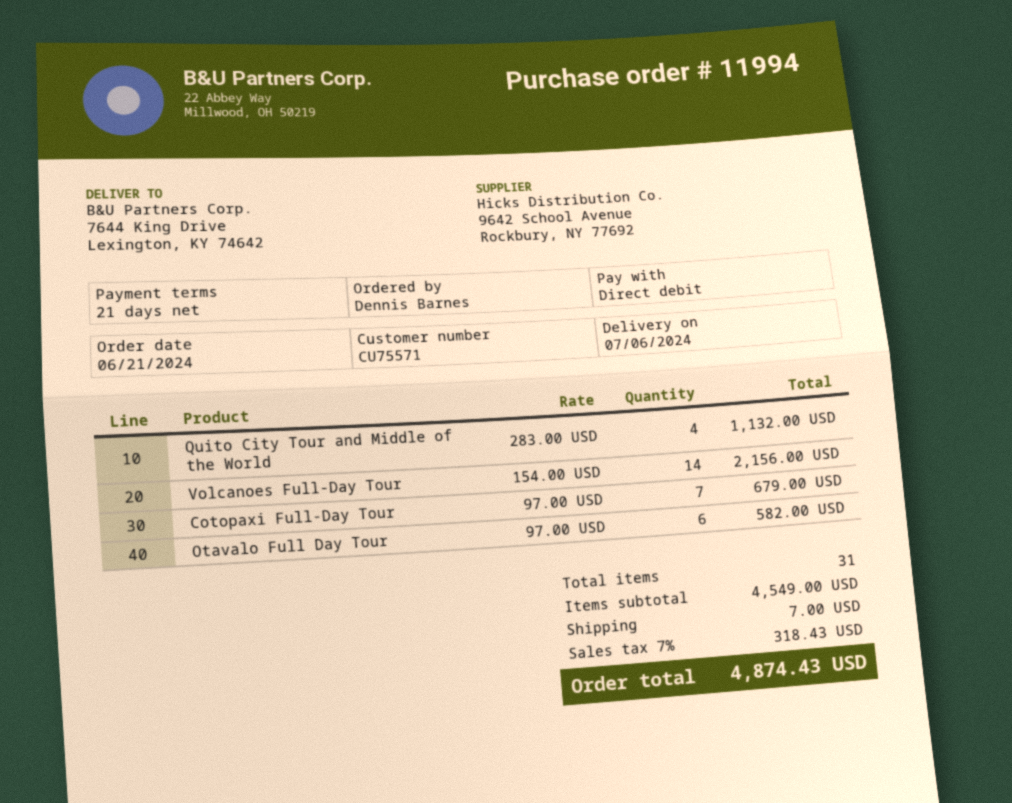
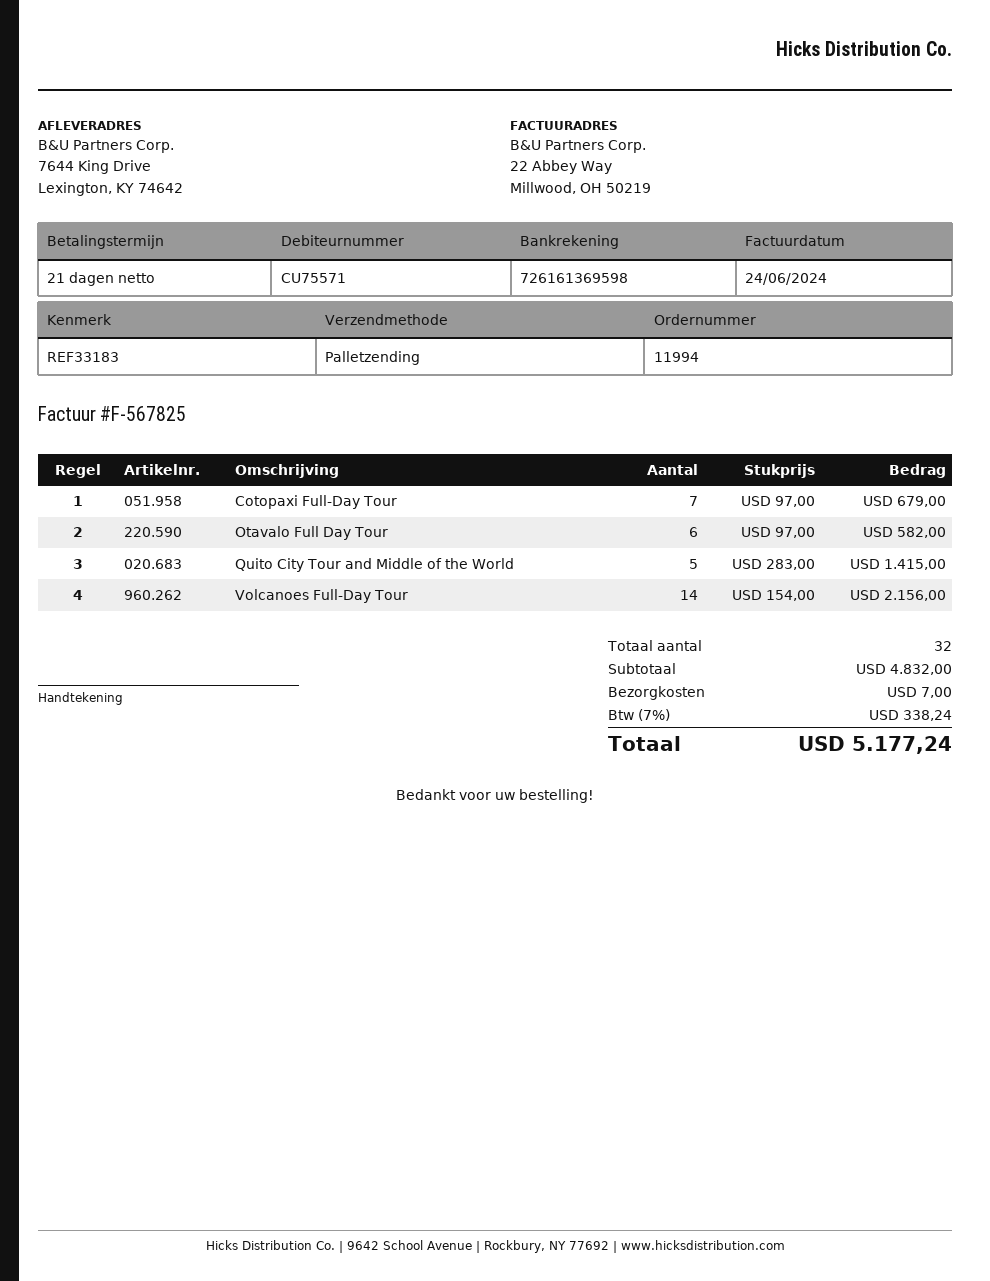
Quito City Tour and Middle of the World: 4 x 283.00 = 1132.00 -> 5 x 283.00 = 1415.00
total quantity: 31 -> 32
subtotal: 4549.00 -> 4832.00
tax: 7% = 318.43 -> 7% = 338.24
total: 4874.43 -> 5177.24

